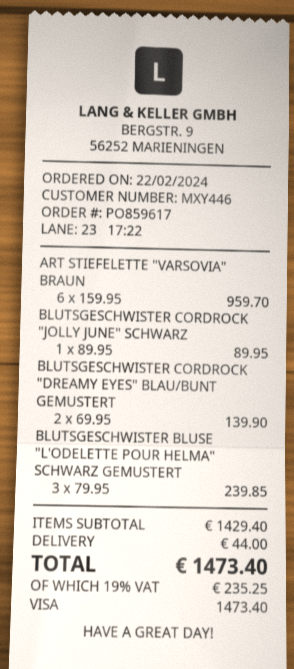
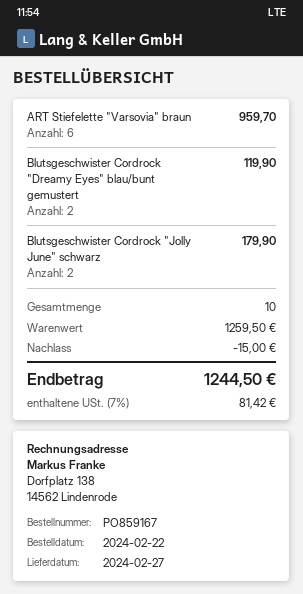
order number: PO859617 -> PO859167
BLUTSGESCHWISTER CORDROCK "JOLLY JUNE" SCHWARZ: 1 for 89.95 -> 2 for 179.90
BLUTSGESCHWISTER CORDROCK "DREAMY EYES" BLAU/BUNT GEMUSTERT: 2 for 139.90 -> 2 for 119.90
BLUTSGESCHWISTER BLUSE "L'ODELETTE POUR HELMA" SCHWARZ GEMUSTERT: 3 for 239.85 -> none
subtotal: 1429.40 -> 1259.50
discount: none -> 15.00
shipping: 44.00 -> none
tax: 19% = 235.25 -> 7% = 81.42
total: 1473.40 -> 1244.50

